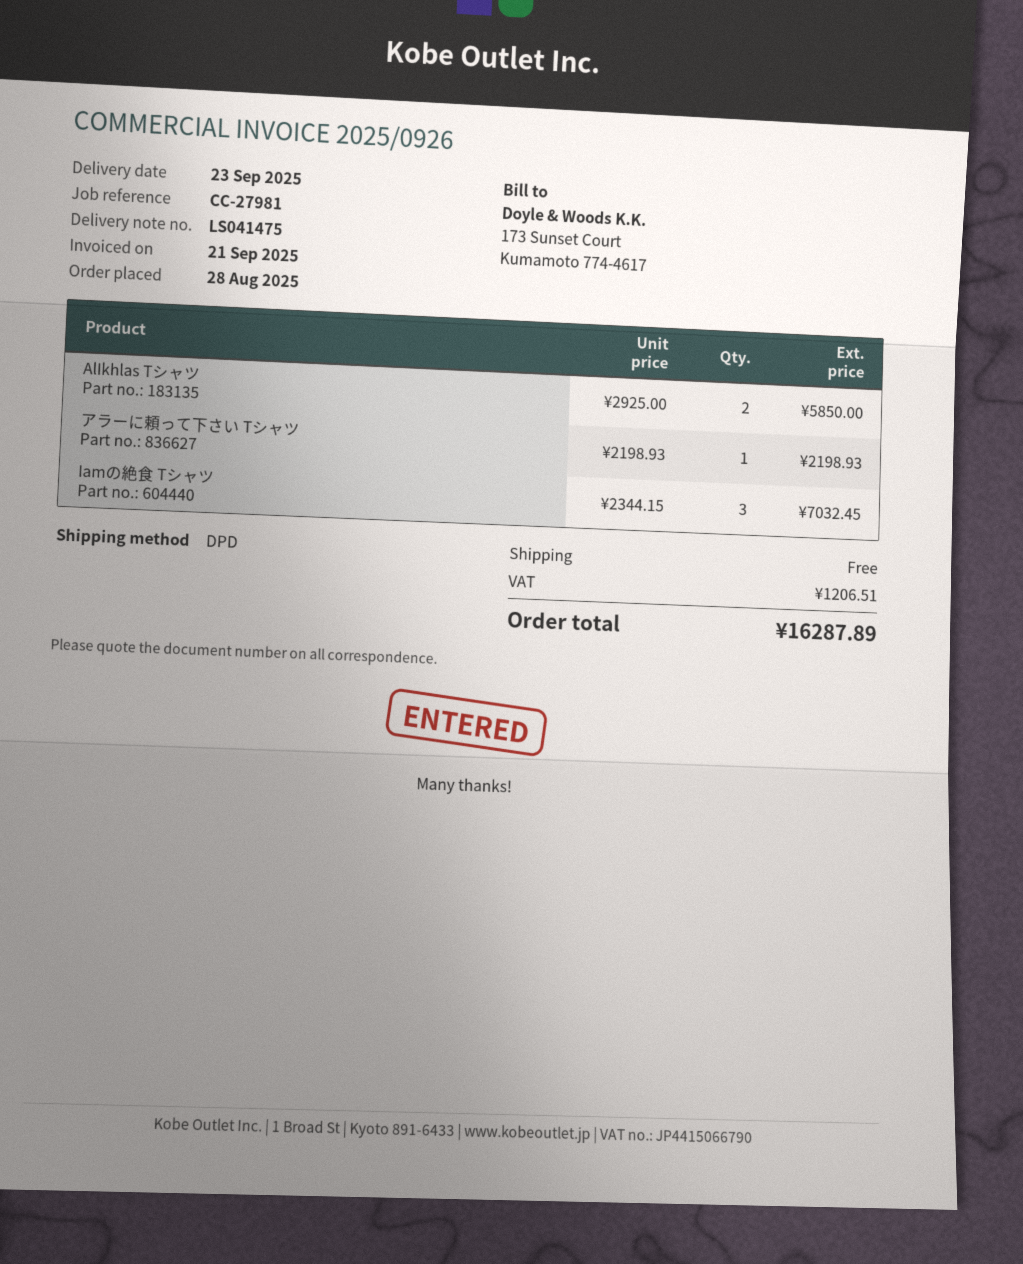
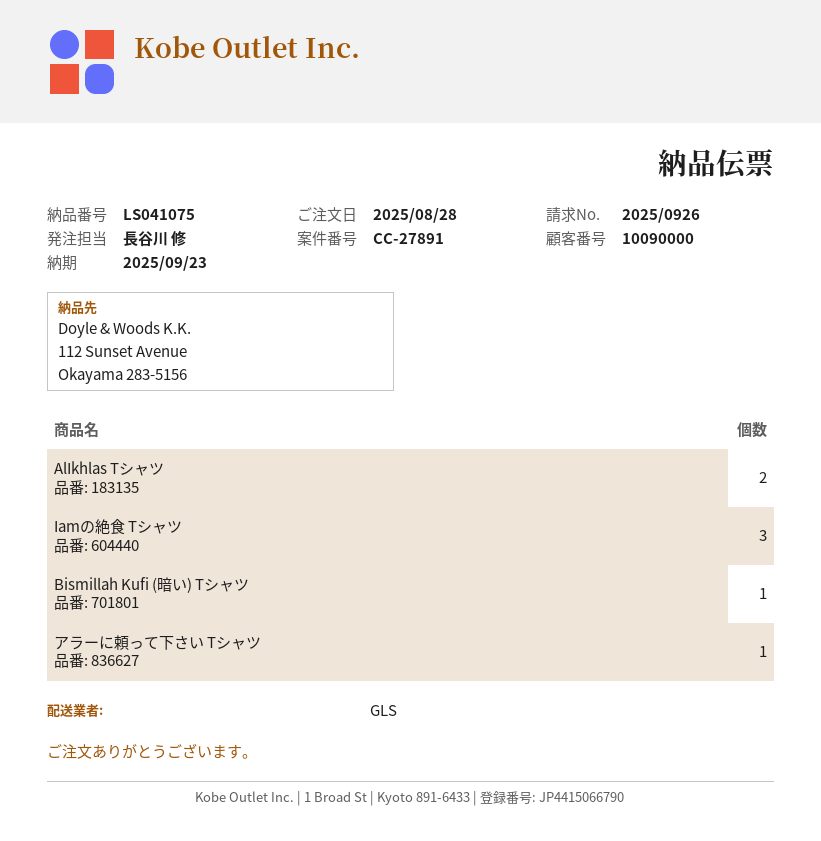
delivery note number: LS041475 -> LS041075
reference: CC-27981 -> CC-27891
shipping method: DPD -> GLS
Bismillah Kufi (暗い) Tシャツ: none -> 1

